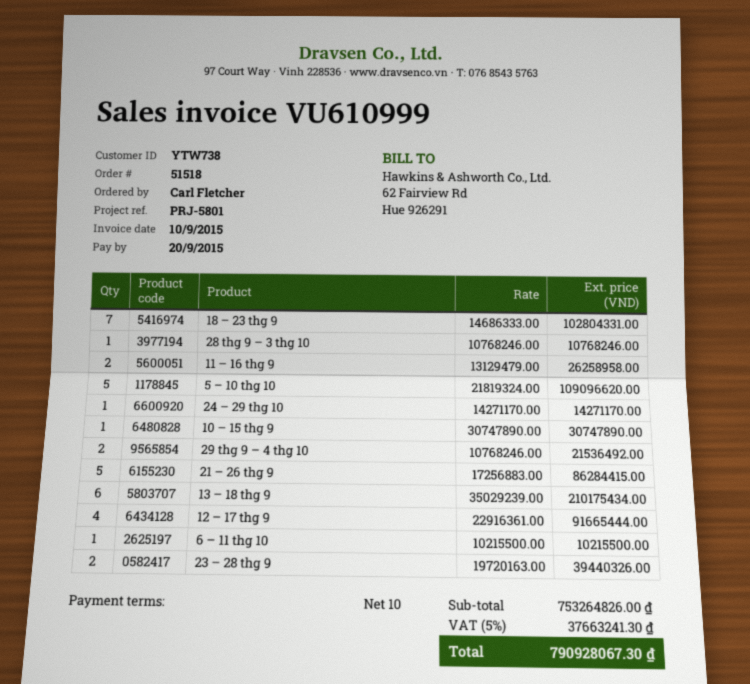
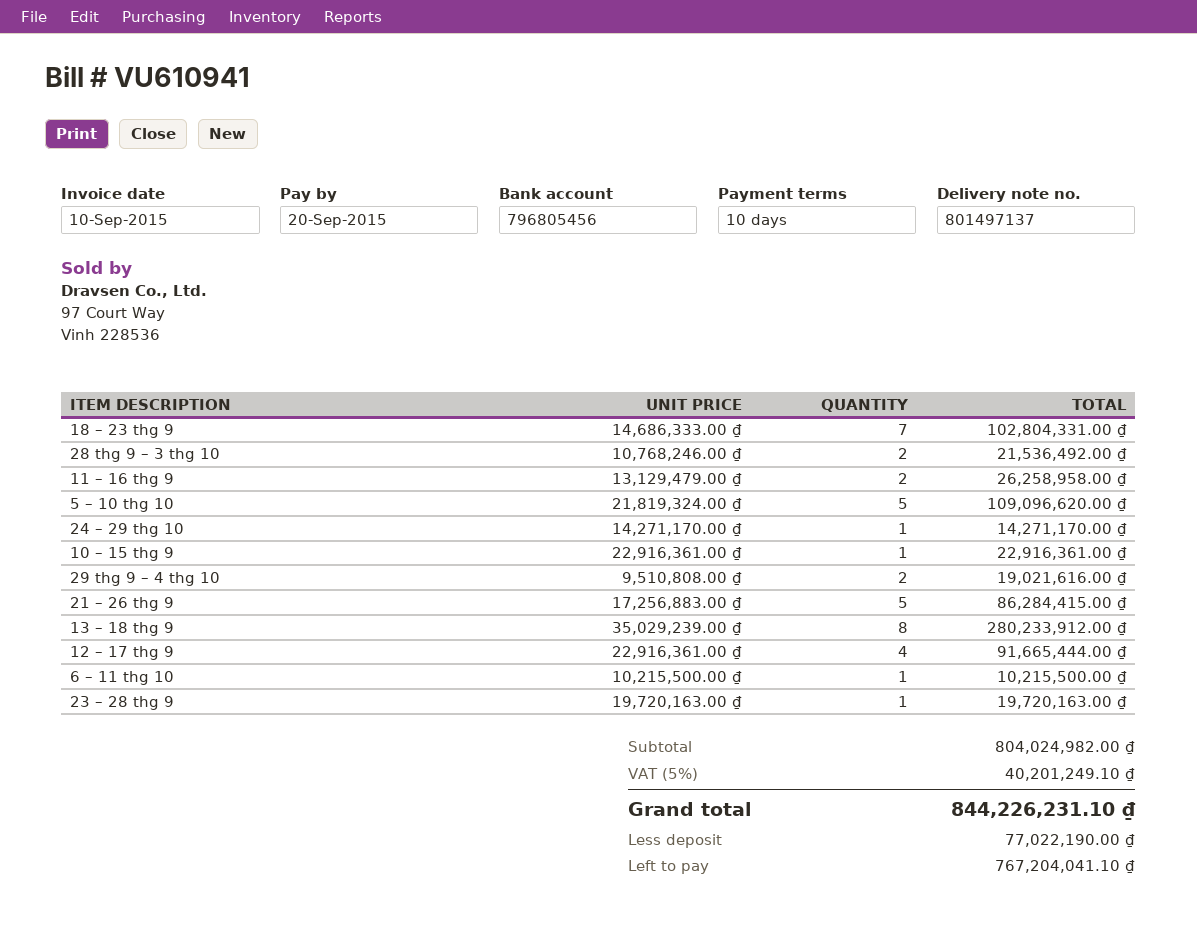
invoice number: VU610999 -> VU610941
28 thg 9 – 3 thg 10: 1 x 10768246.00 = 10768246.00 -> 2 x 10768246.00 = 21536492.00
10 – 15 thg 9: 1 x 30747890.00 = 30747890.00 -> 1 x 22916361.00 = 22916361.00
29 thg 9 – 4 thg 10: 2 x 10768246.00 = 21536492.00 -> 2 x 9510808.00 = 19021616.00
13 – 18 thg 9: 6 x 35029239.00 = 210175434.00 -> 8 x 35029239.00 = 280233912.00
23 – 28 thg 9: 2 x 19720163.00 = 39440326.00 -> 1 x 19720163.00 = 19720163.00
subtotal: 753264826.00 -> 804024982.00
tax: 5% = 37663241.30 -> 5% = 40201249.10
total: 790928067.30 -> 844226231.10

